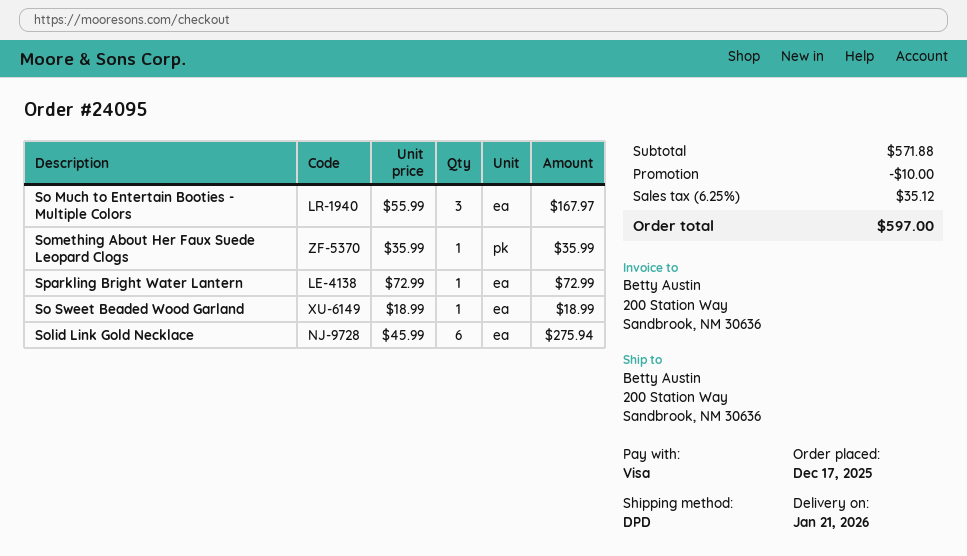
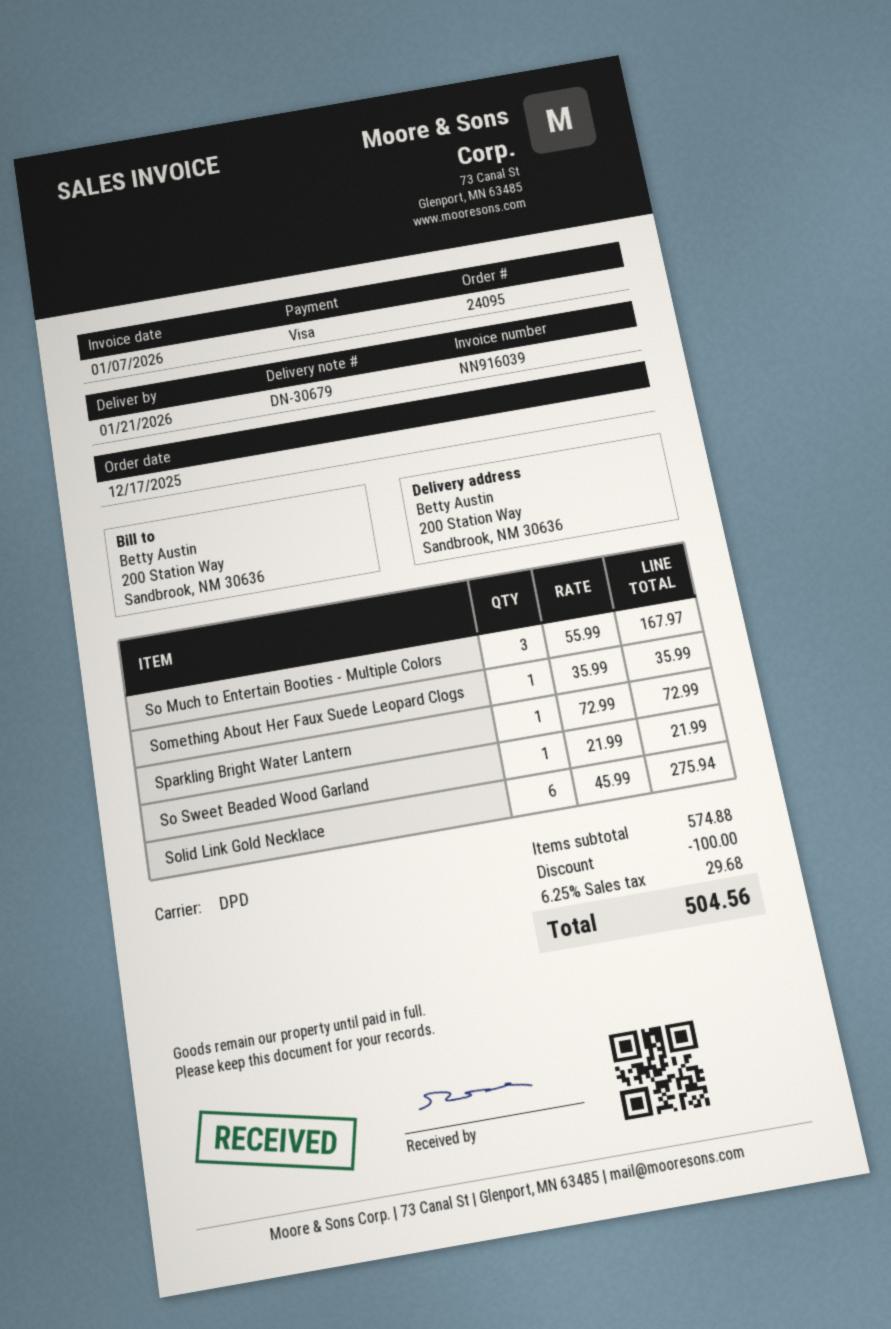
So Sweet Beaded Wood Garland: 1 x 18.99 = 18.99 -> 1 x 21.99 = 21.99
subtotal: 571.88 -> 574.88
discount: 10.00 -> 100.00
tax: 6.25% = 35.12 -> 6.25% = 29.68
total: 597.00 -> 504.56

